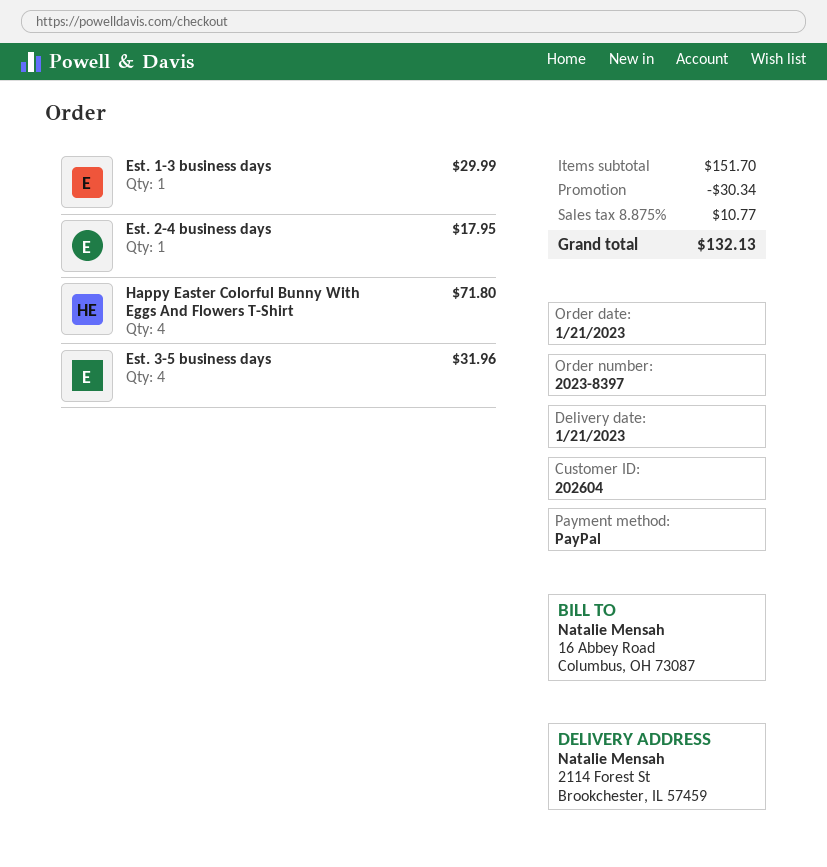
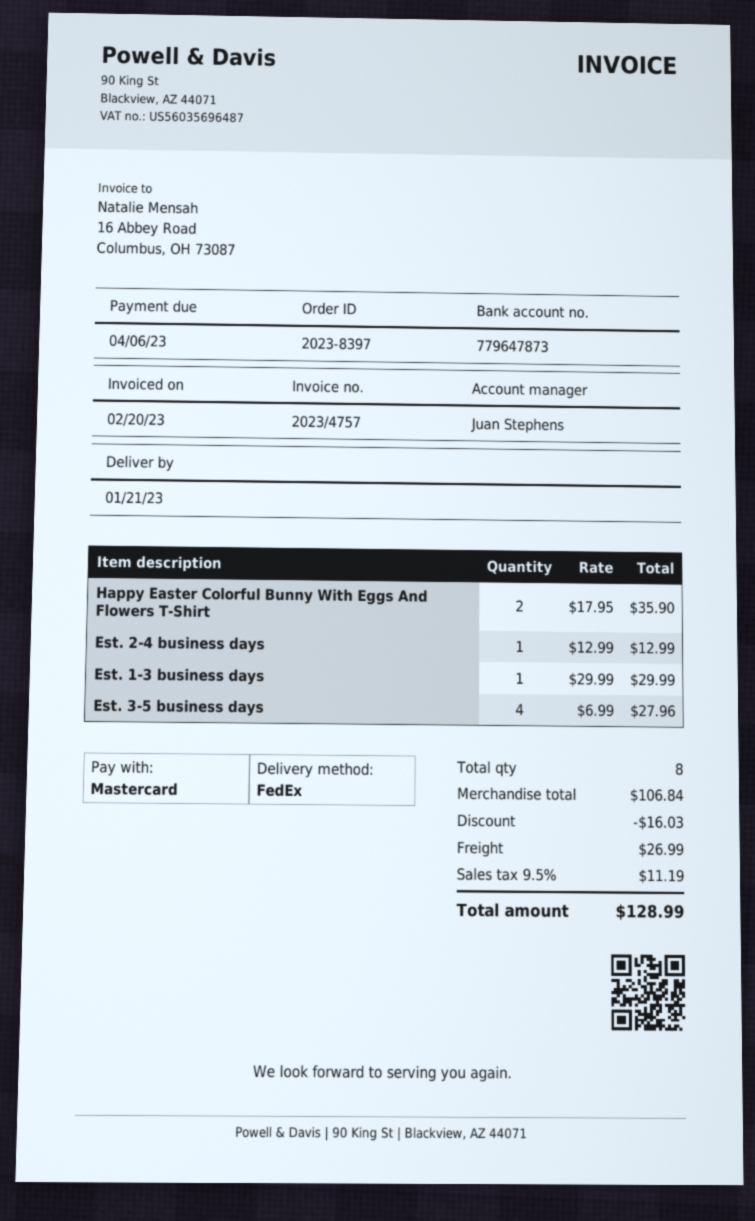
payment method: PayPal -> Mastercard
Est. 2-4 business days: 1 for 17.95 -> 1 for 12.99
Happy Easter Colorful Bunny With Eggs And Flowers T-Shirt: 4 for 71.80 -> 2 for 35.90
Est. 3-5 business days: 4 for 31.96 -> 4 for 27.96
subtotal: 151.70 -> 106.84
discount: 30.34 -> 16.03
shipping: none -> 26.99
tax: 8.875% = 10.77 -> 9.5% = 11.19
total: 132.13 -> 128.99

